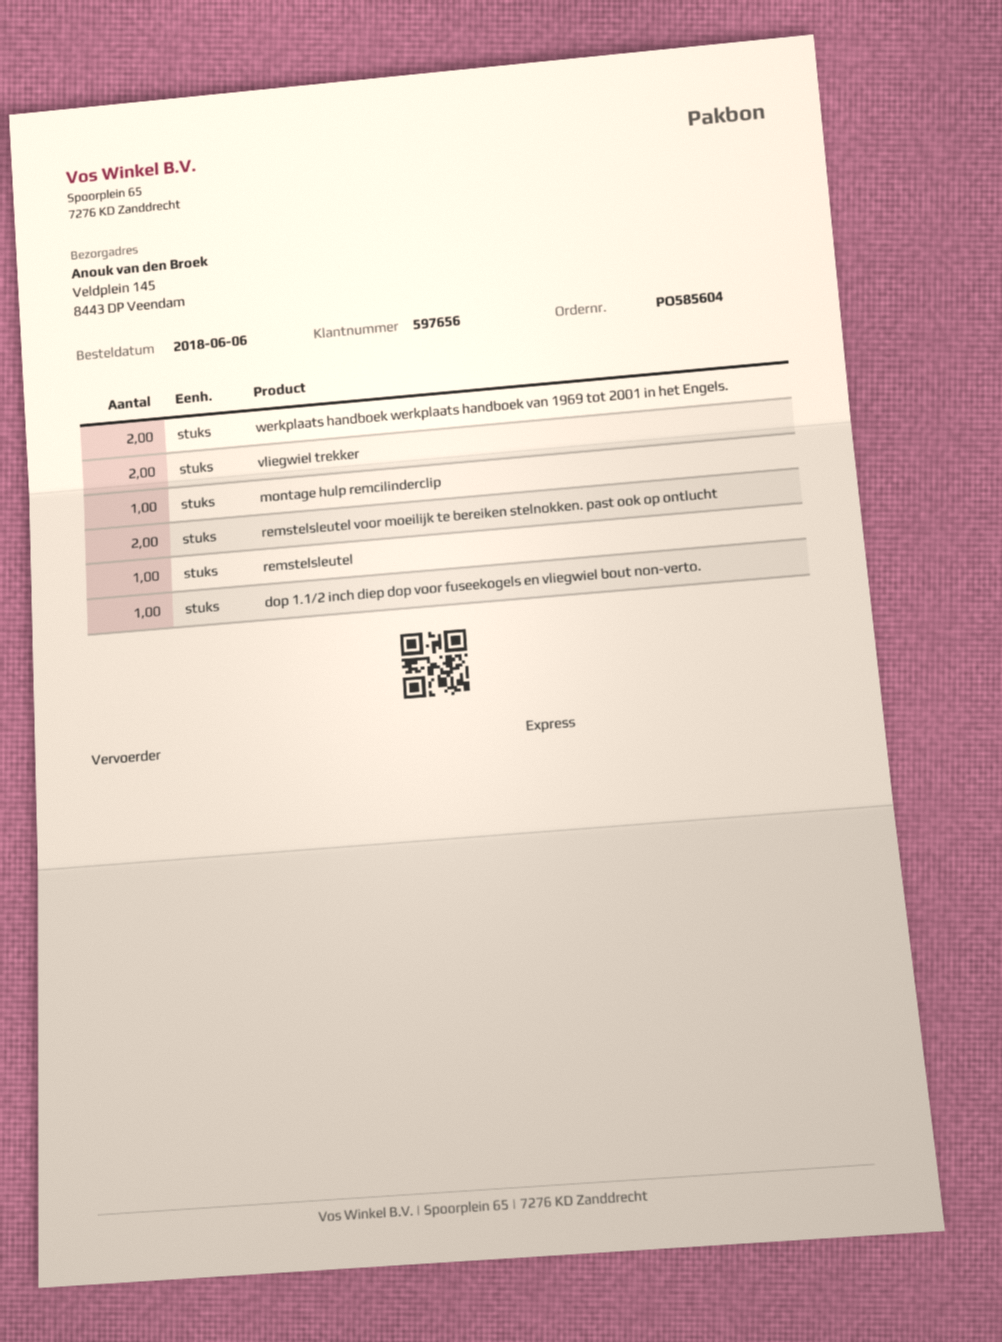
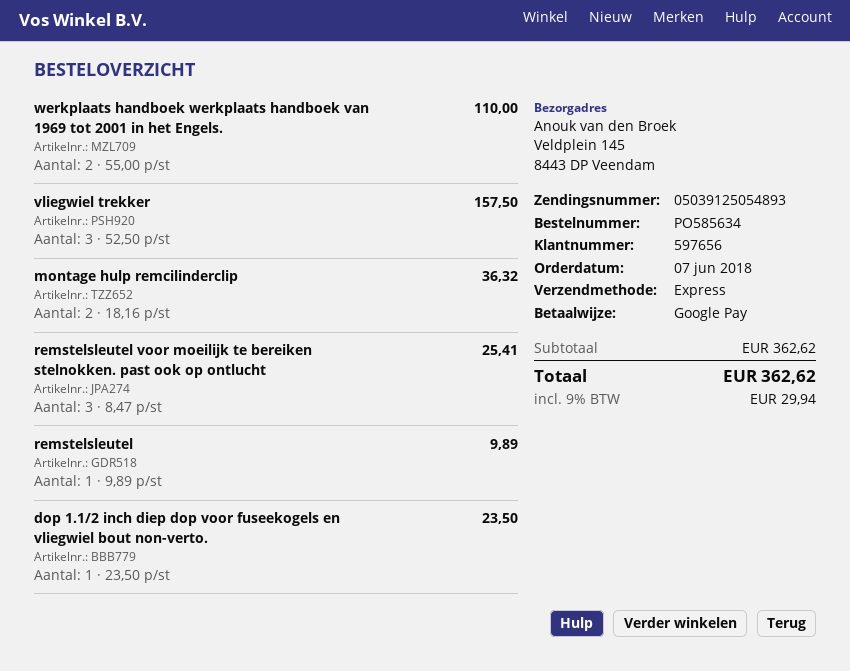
order number: PO585604 -> PO585634
order date: 2018-06-06 -> 2018-06-07
vliegwiel trekker: 2 -> 3
montage hulp remcilinderclip: 1 -> 2
remstelsleutel voor moeilijk te bereiken stelnokken. past ook op ontlucht: 2 -> 3

